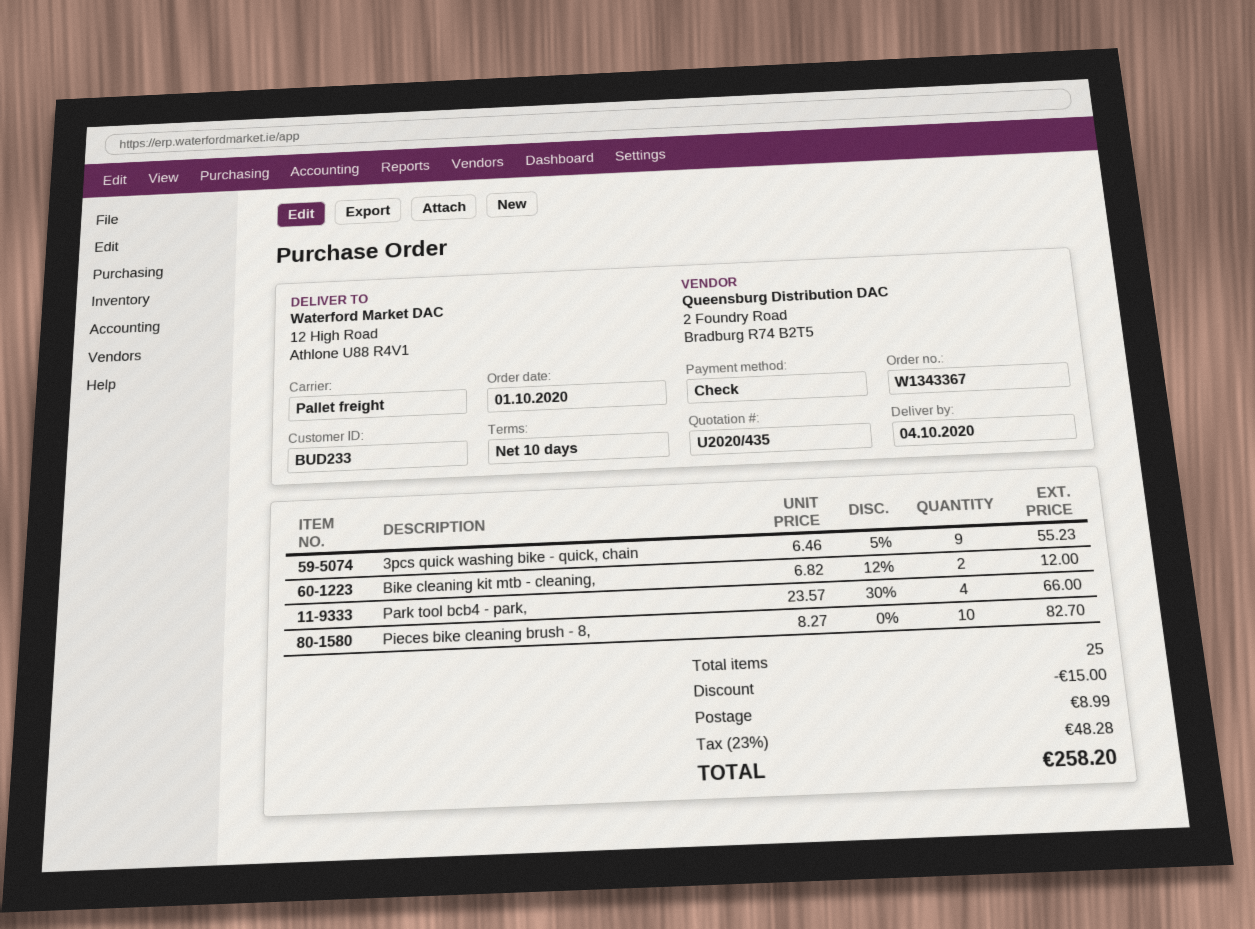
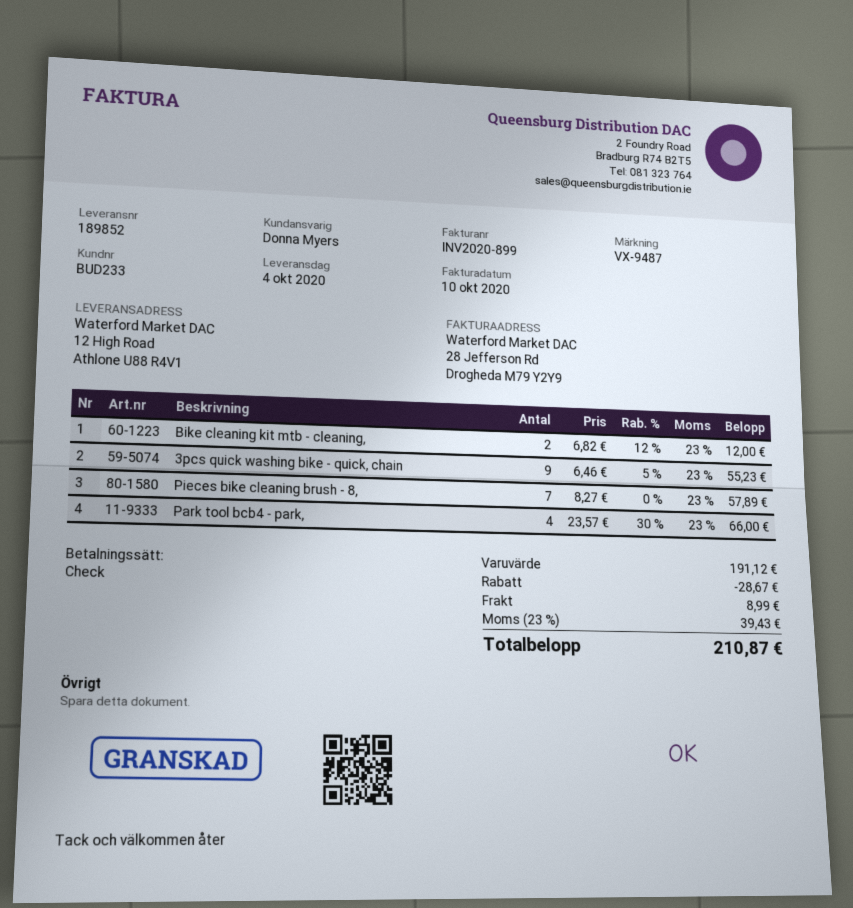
Pieces bike cleaning brush - 8,: 10 x 8.27 = 82.70 -> 7 x 8.27 = 57.89
discount: 15.00 -> 28.67
tax: 23% = 48.28 -> 23% = 39.43
total: 258.20 -> 210.87

